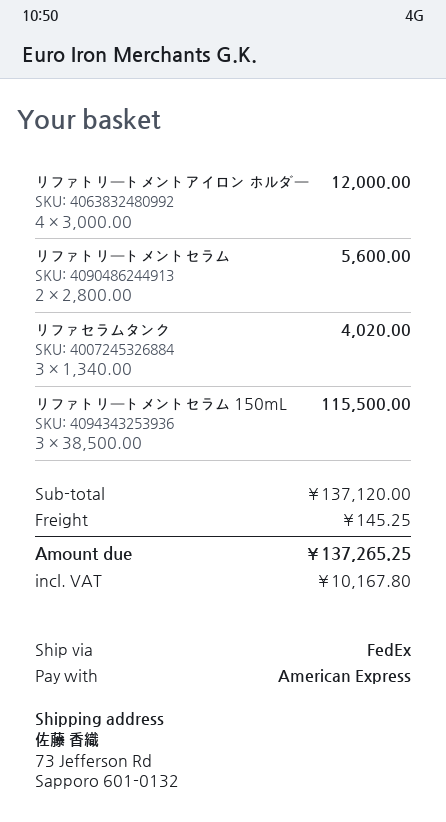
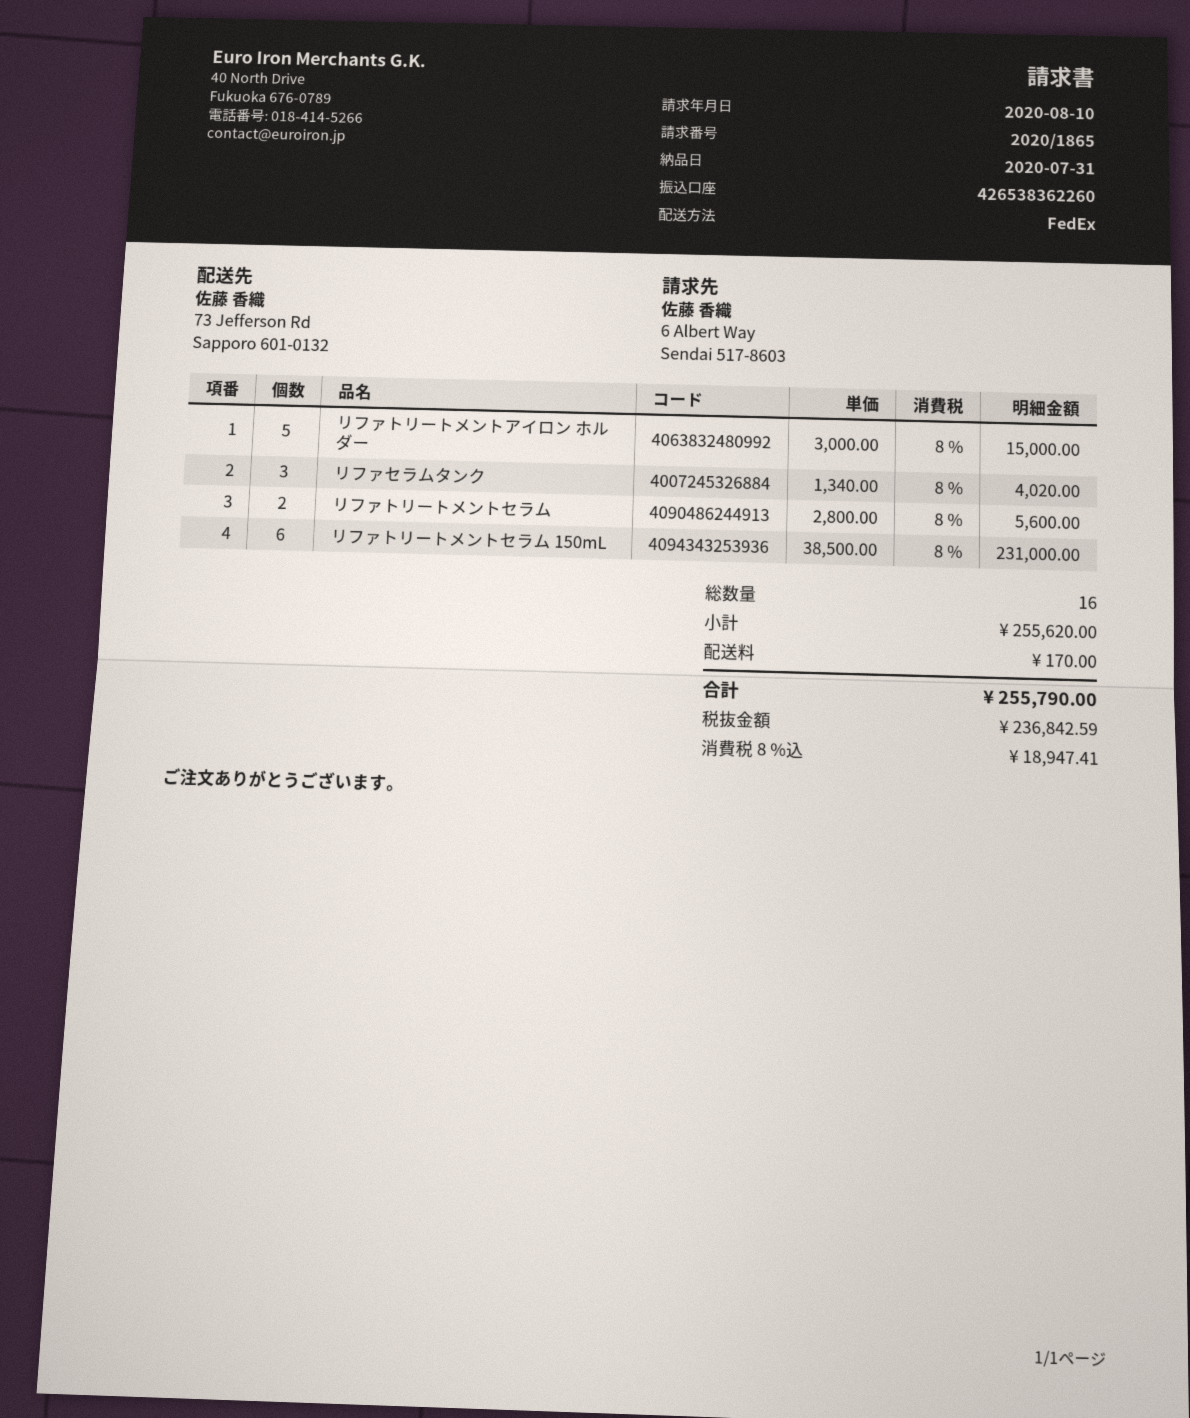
リファトリートメントアイロン ホルダー: 4 x 3000.00 = 12000.00 -> 5 x 3000.00 = 15000.00
リファトリートメントセラム 150mL: 3 x 38500.00 = 115500.00 -> 6 x 38500.00 = 231000.00
subtotal: 137120.00 -> 255620.00
shipping: 145.25 -> 170.00
tax: 10167.80 -> 18947.41
total: 137265.25 -> 255790.00

